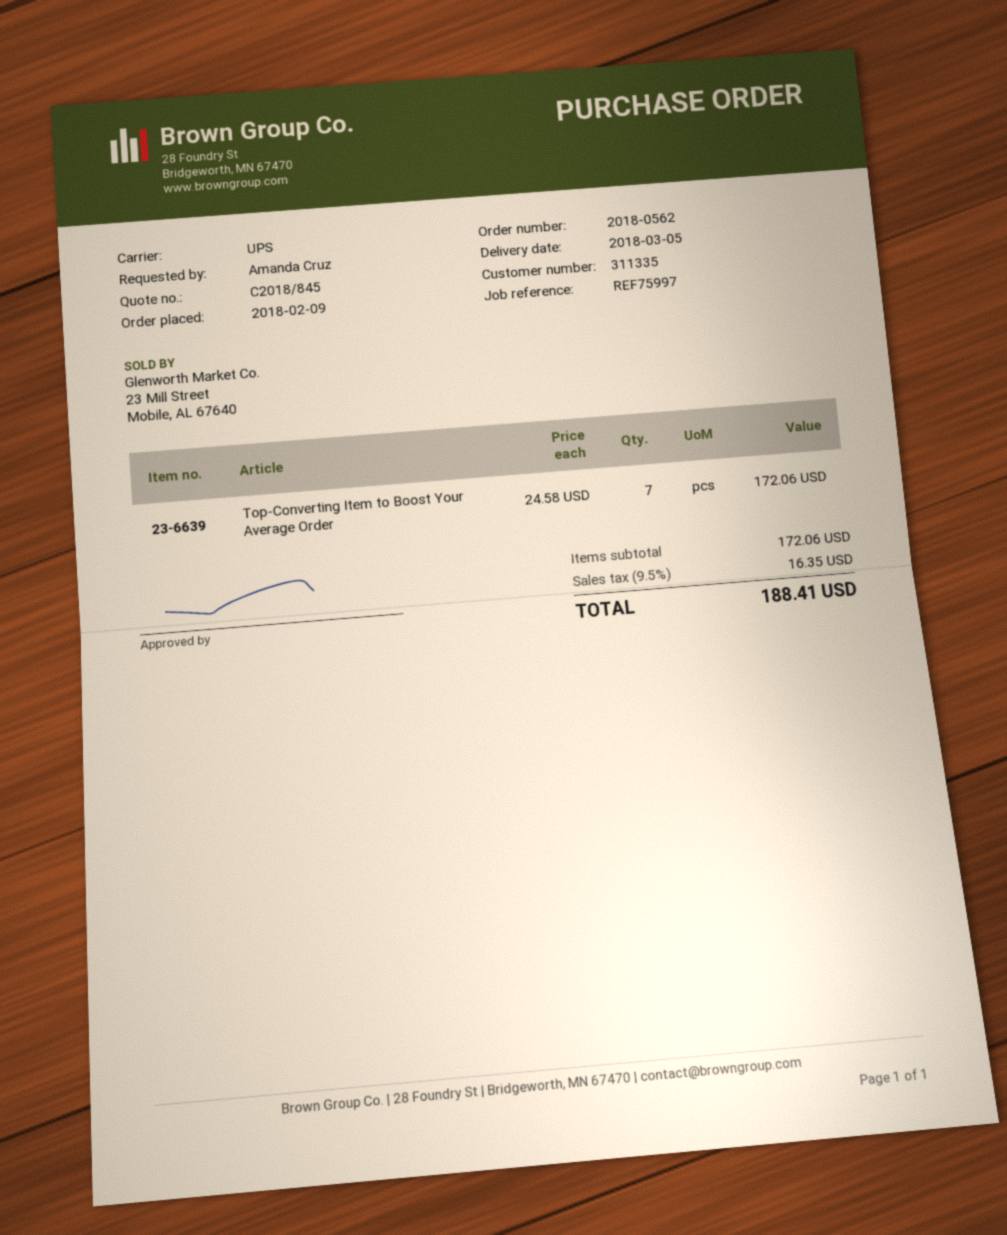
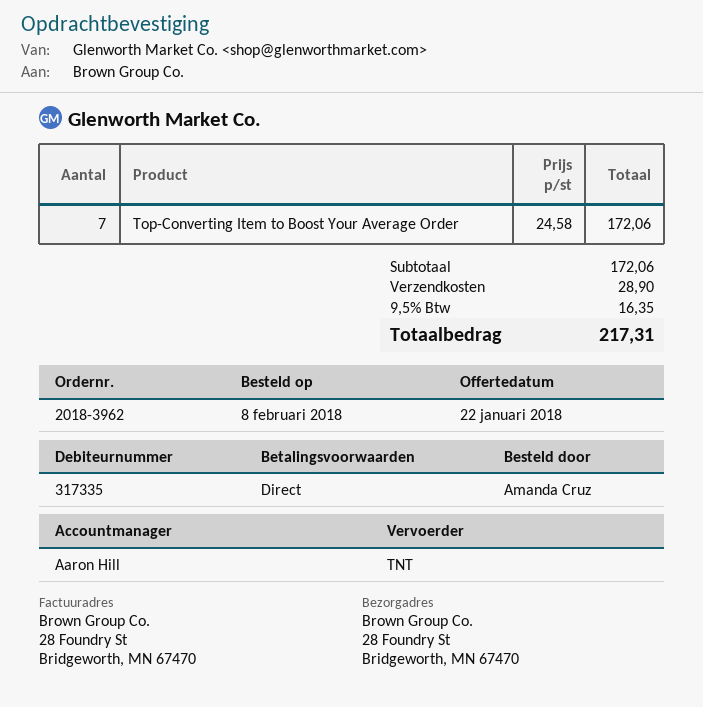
order number: 2018-0562 -> 2018-3962
order date: 2018-02-09 -> 2018-02-08
customer number: 311335 -> 317335
shipping method: UPS -> TNT
shipping: none -> 28.90
total: 188.41 -> 217.31

